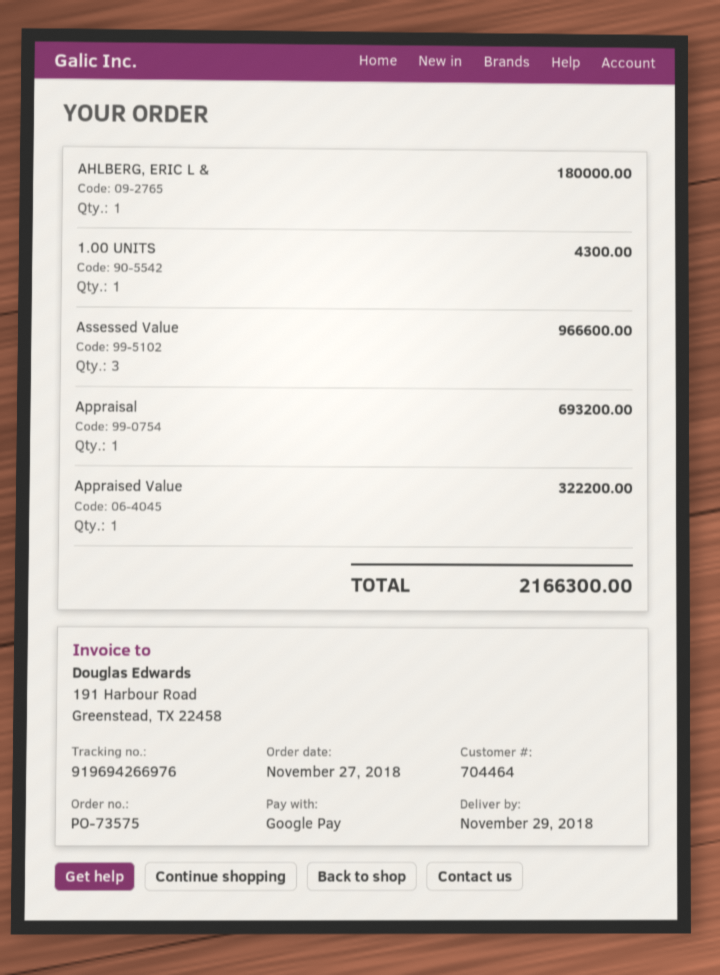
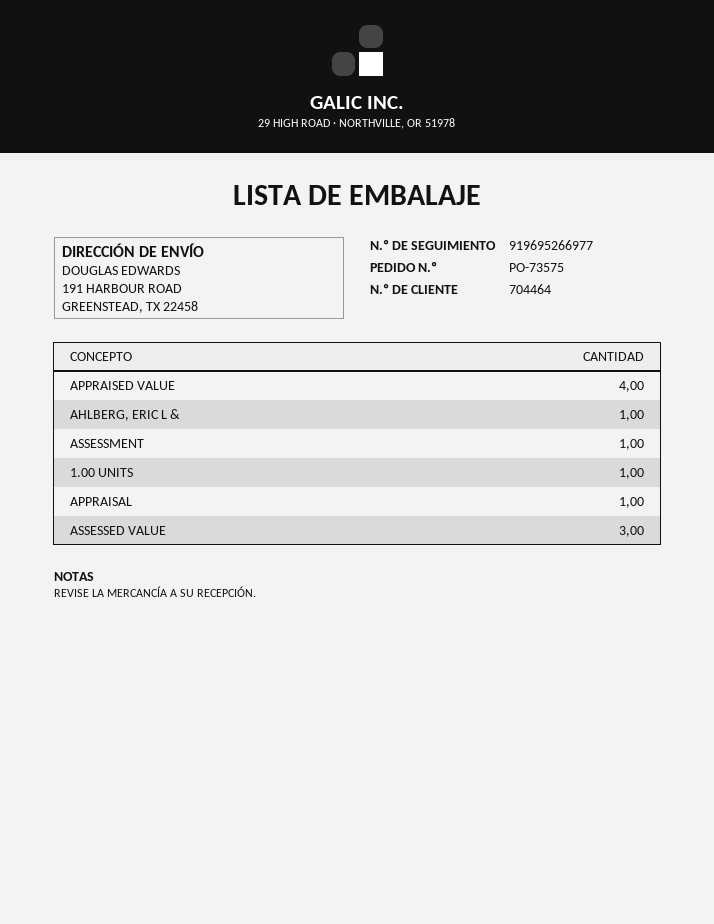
tracking number: 919694266976 -> 919695266977
Appraised Value: 1 -> 4
ASSESSMENT: none -> 1

